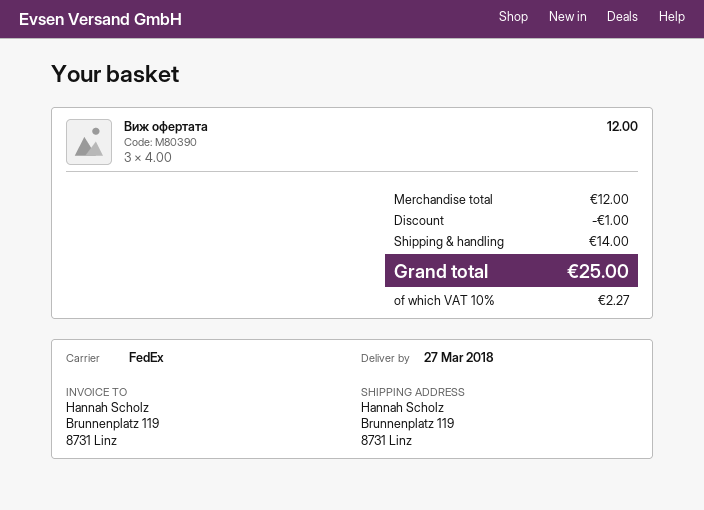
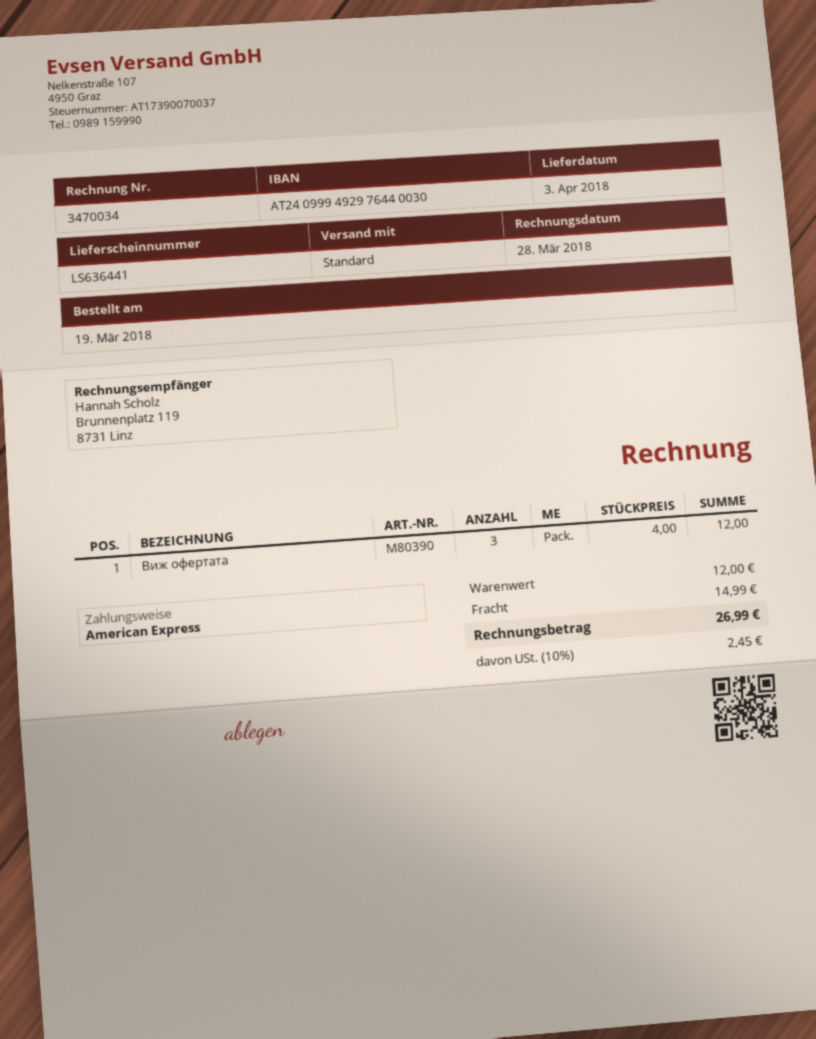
delivery date: 2018-03-27 -> 2018-04-03
shipping method: FedEx -> standard
discount: 1.00 -> none
shipping: 14.00 -> 14.99
tax: 10% = 2.27 -> 10% = 2.45
total: 25.00 -> 26.99

